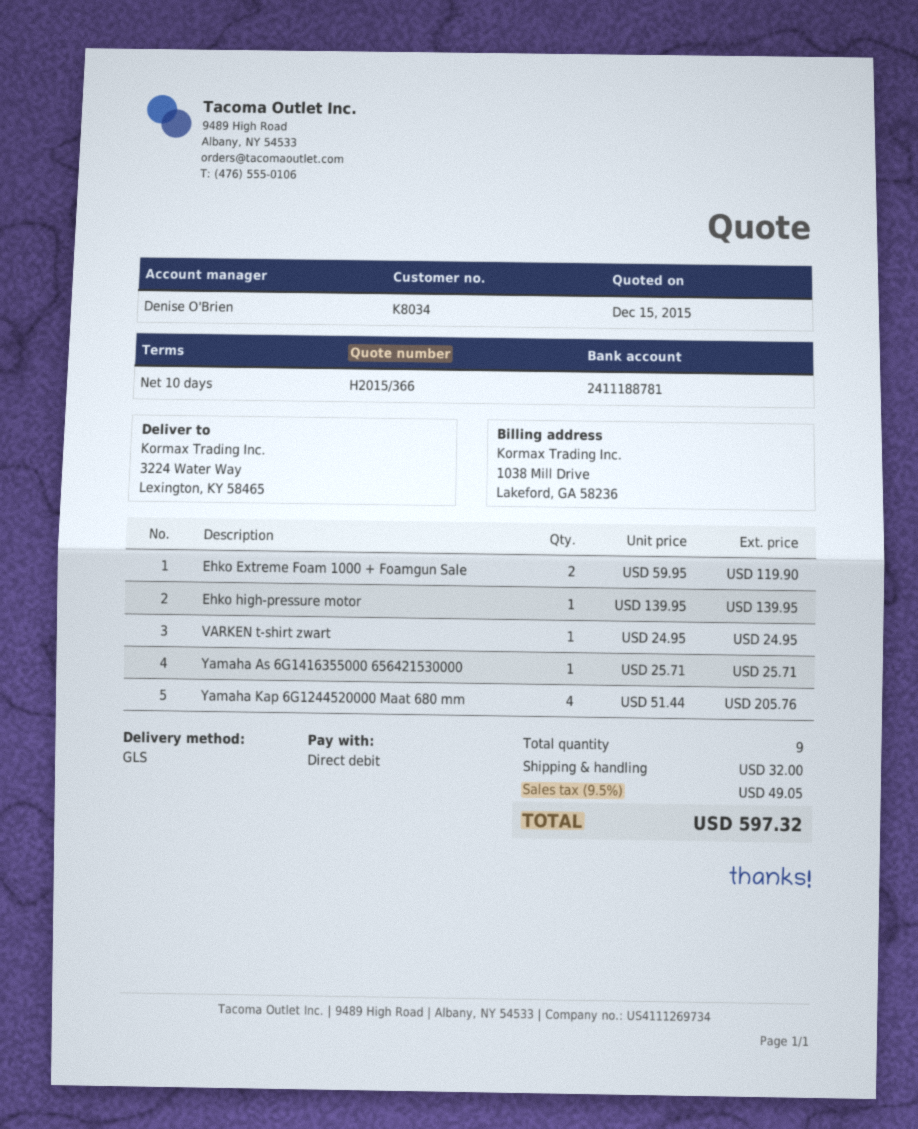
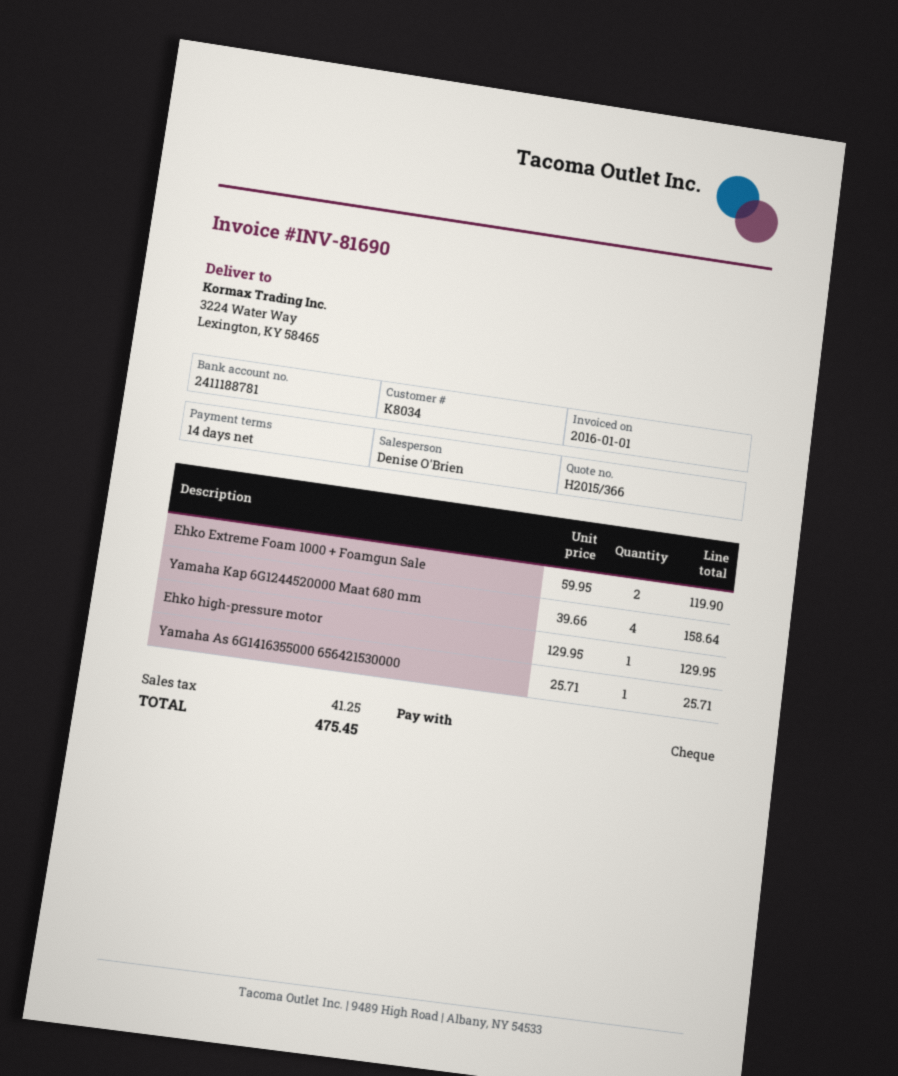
payment terms: 10 days -> 14 days
payment method: direct debit -> cheque
Ehko high-pressure motor: 1 x 139.95 = 139.95 -> 1 x 129.95 = 129.95
VARKEN t-shirt zwart: 1 x 24.95 = 24.95 -> none
Yamaha Kap 6G1244520000 Maat 680 mm: 4 x 51.44 = 205.76 -> 4 x 39.66 = 158.64
shipping: 32.00 -> none
tax: 49.05 -> 41.25
total: 597.32 -> 475.45

